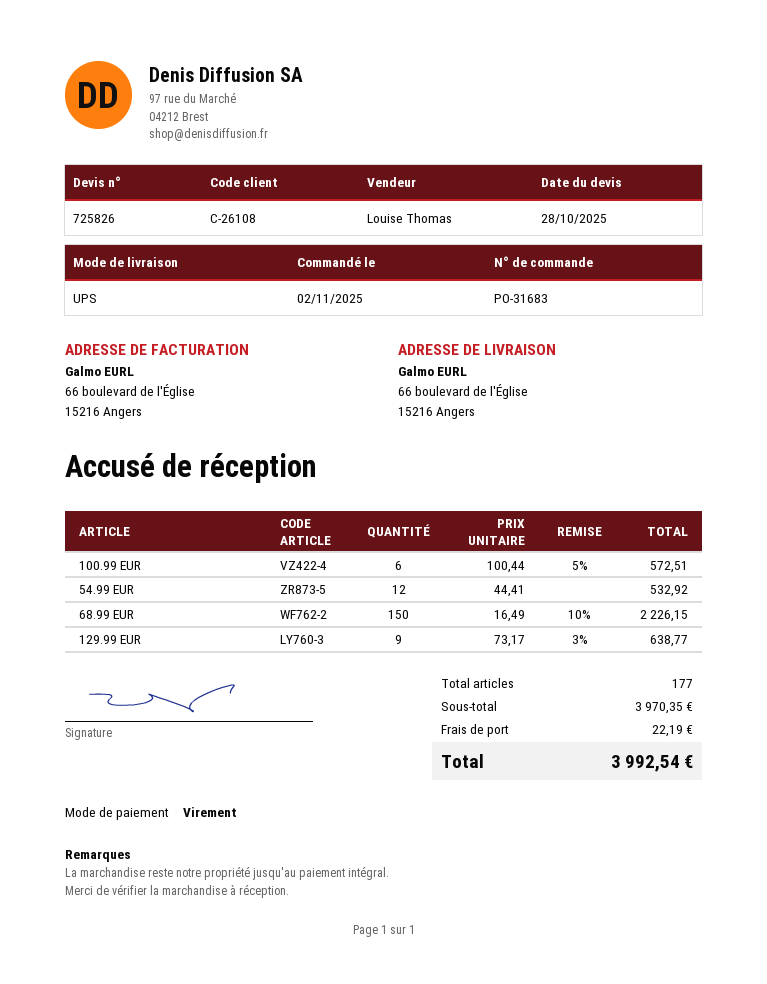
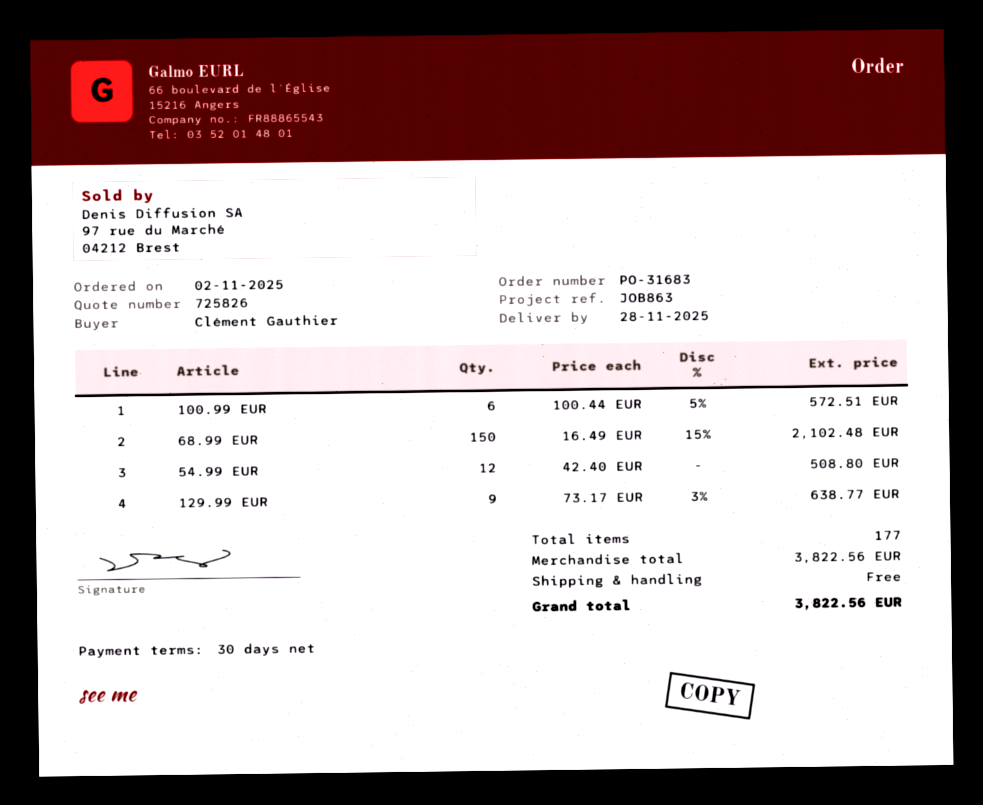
54.99 EUR: 12 x 44.41 = 532.92 -> 12 x 42.40 = 508.80
68.99 EUR: 150 x 16.49 - 10% = 2226.15 -> 150 x 16.49 - 15% = 2102.48
subtotal: 3970.35 -> 3822.56
shipping: 22.19 -> 0.00
total: 3992.54 -> 3822.56

